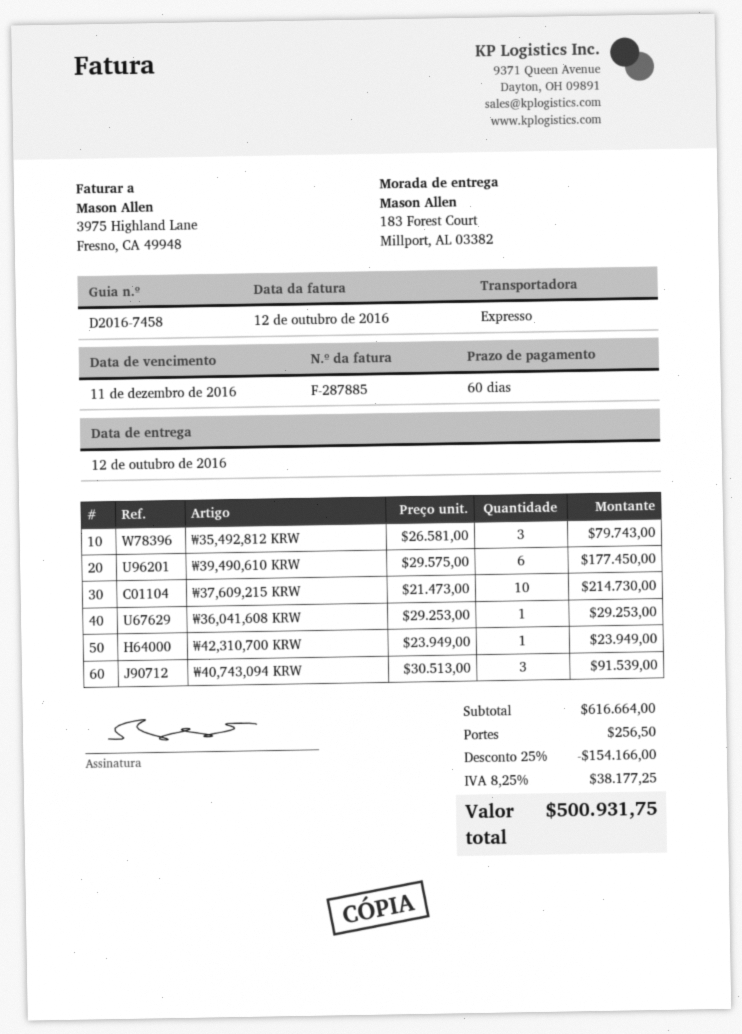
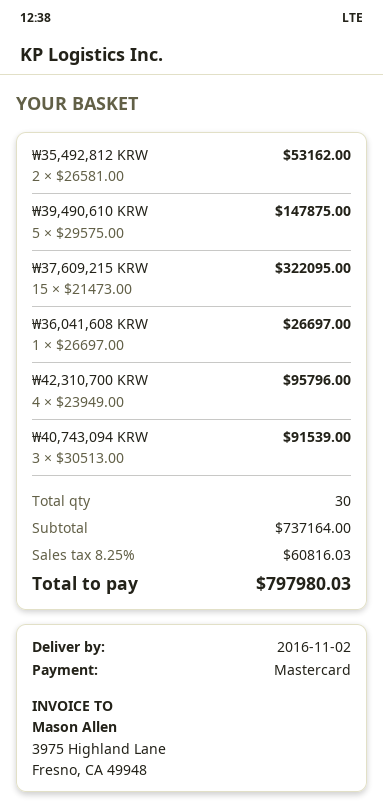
delivery date: 2016-10-12 -> 2016-11-02
₩35,492,812 KRW: 3 x 26581.00 = 79743.00 -> 2 x 26581.00 = 53162.00
₩39,490,610 KRW: 6 x 29575.00 = 177450.00 -> 5 x 29575.00 = 147875.00
₩37,609,215 KRW: 10 x 21473.00 = 214730.00 -> 15 x 21473.00 = 322095.00
₩36,041,608 KRW: 1 x 29253.00 = 29253.00 -> 1 x 26697.00 = 26697.00
₩42,310,700 KRW: 1 x 23949.00 = 23949.00 -> 4 x 23949.00 = 95796.00
subtotal: 616664.00 -> 737164.00
discount: 25% = 154166.00 -> none
shipping: 256.50 -> none
tax: 8.25% = 38177.25 -> 8.25% = 60816.03
total: 500931.75 -> 797980.03

